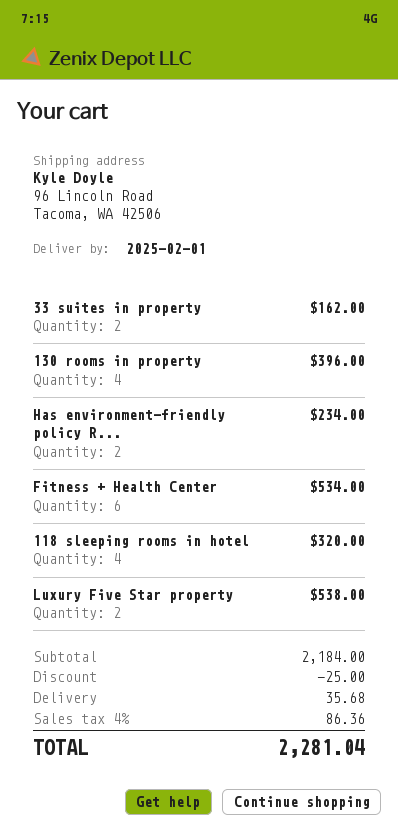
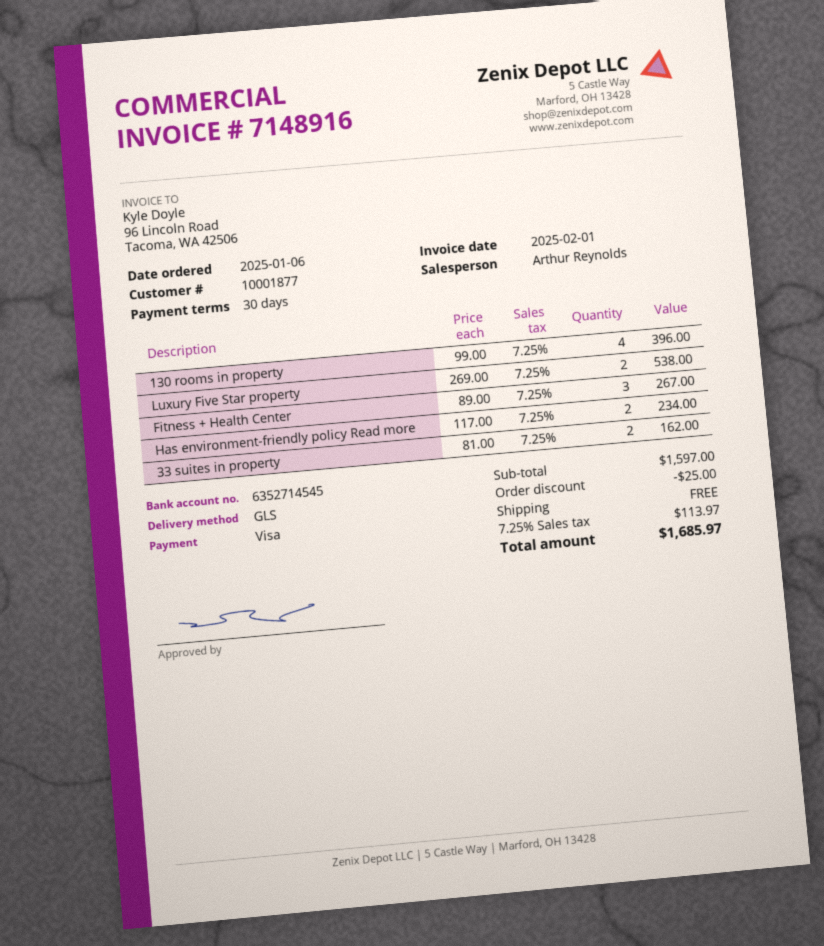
Fitness + Health Center: 6 for 534.00 -> 3 for 267.00
118 sleeping rooms in hotel: 4 for 320.00 -> none
subtotal: 2184.00 -> 1597.00
shipping: 35.68 -> 0.00
tax: 4% = 86.36 -> 7.25% = 113.97
total: 2281.04 -> 1685.97

